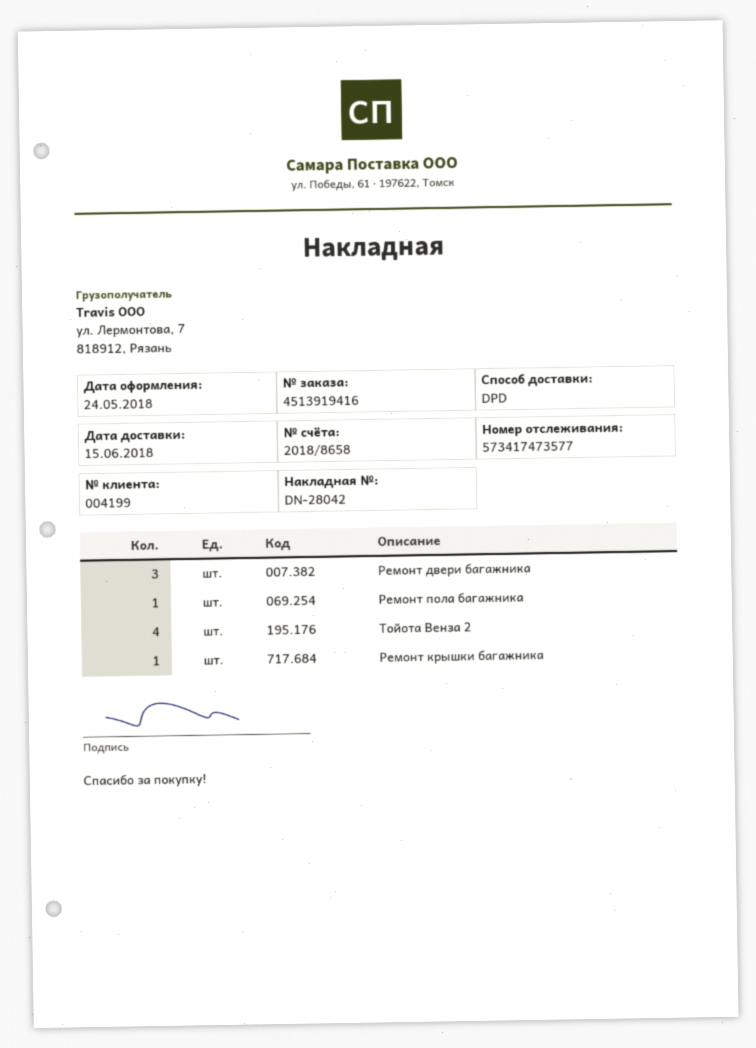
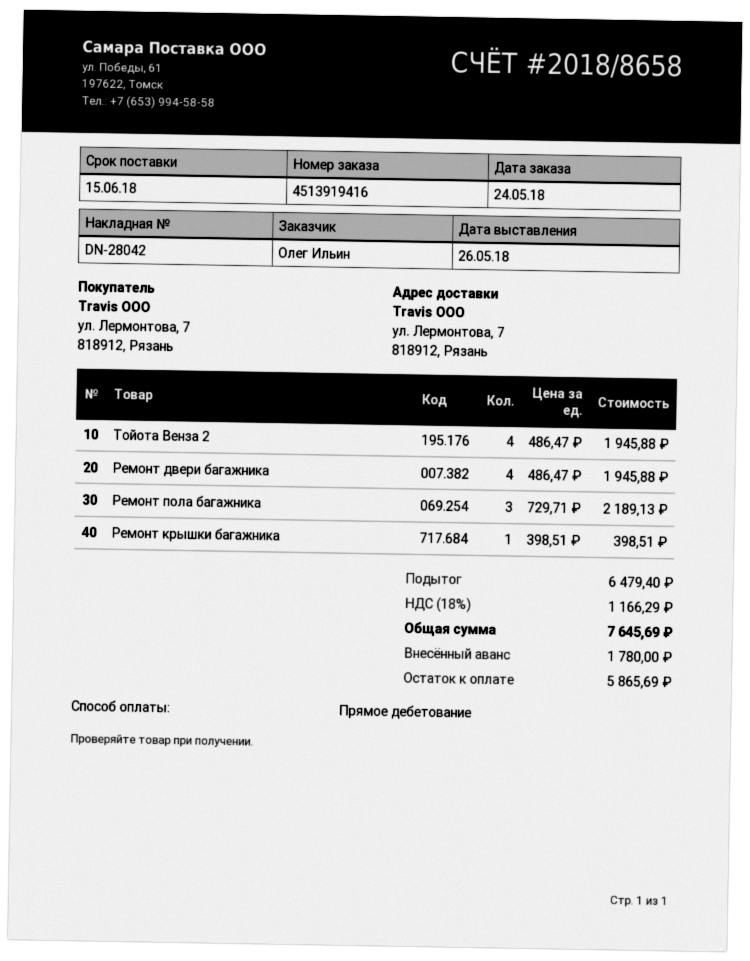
Ремонт двери багажника: 3 -> 4
Ремонт пола багажника: 1 -> 3

